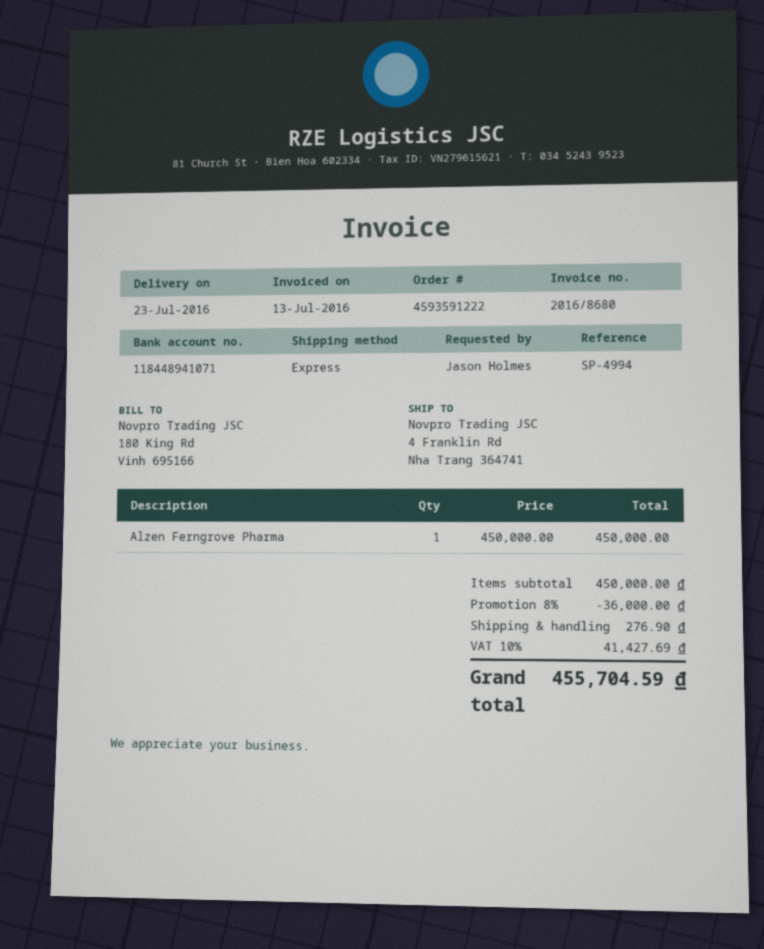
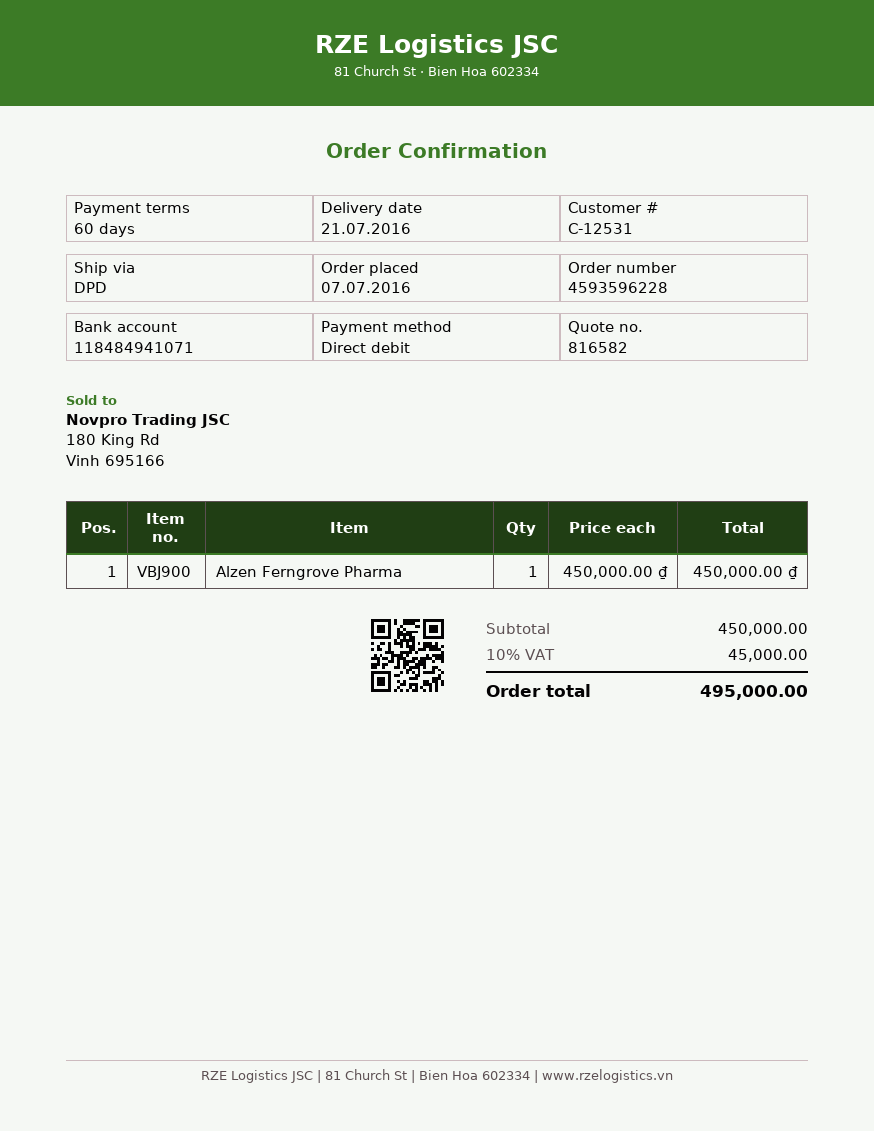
order number: 4593591222 -> 4593596228
delivery date: 2016-07-23 -> 2016-07-21
bank account: 118448941071 -> 118484941071
shipping method: express -> DPD
discount: 8% = 36000.00 -> none
shipping: 276.90 -> none
tax: 10% = 41427.69 -> 10% = 45000.00
total: 455704.59 -> 495000.00

